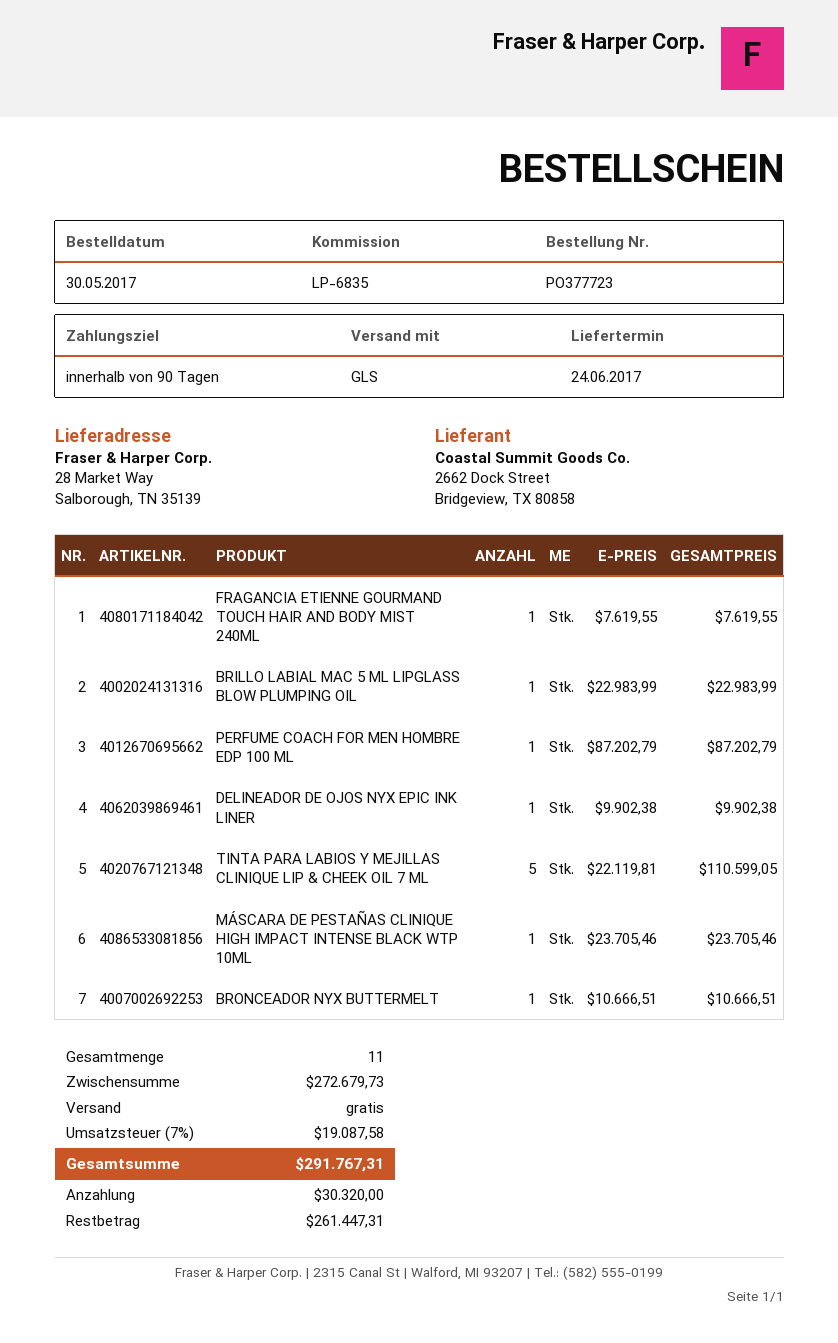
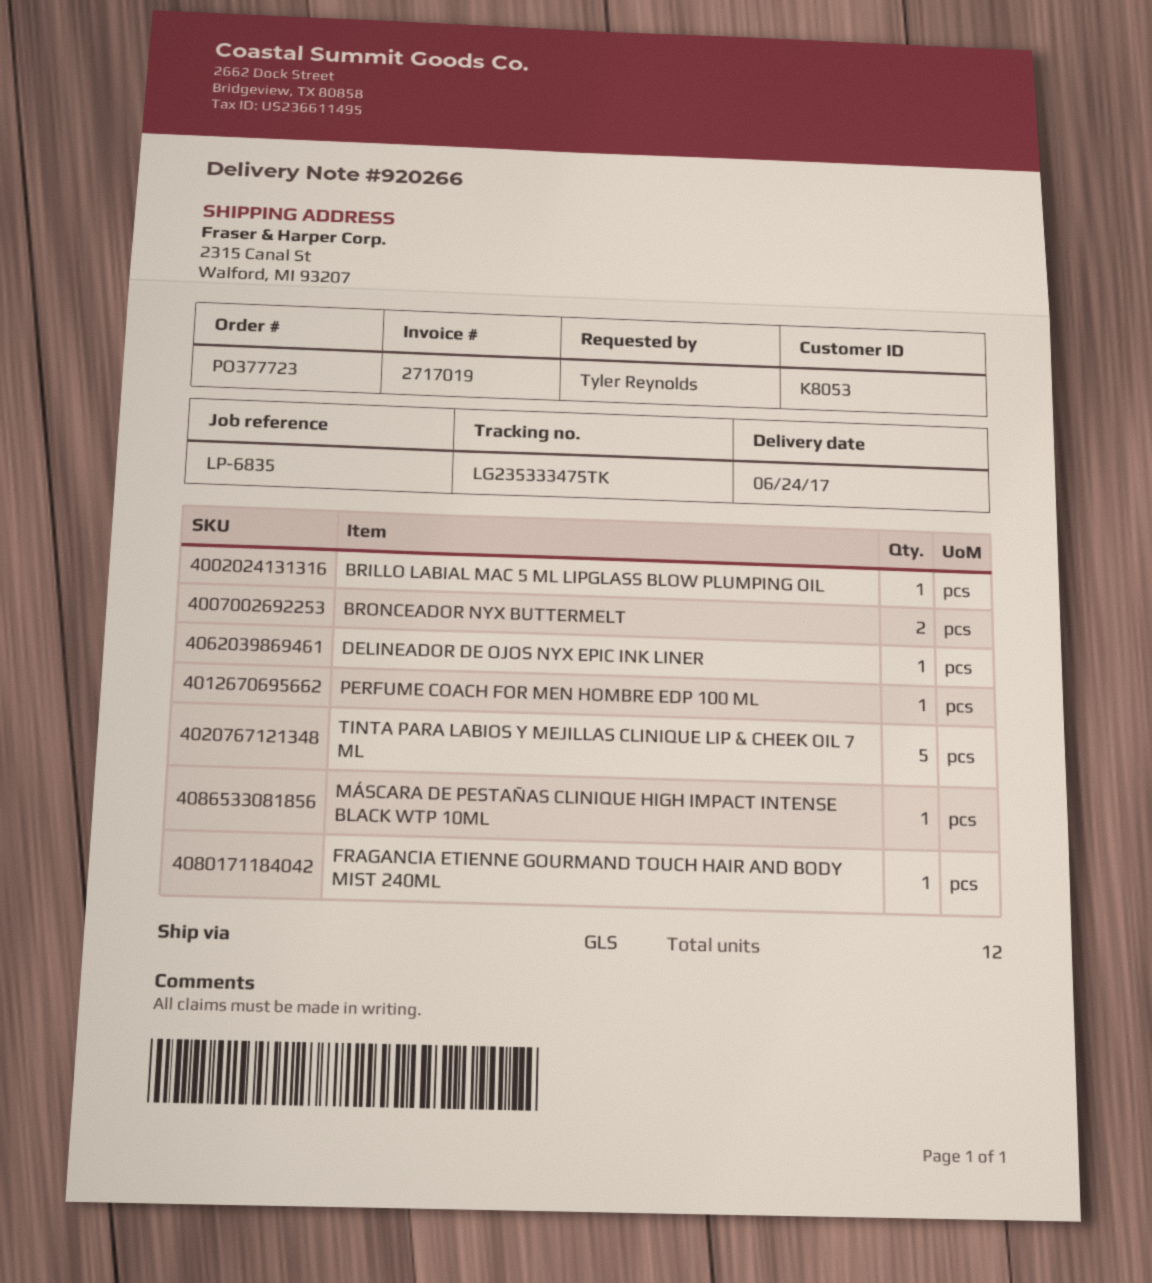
ship to: 28 Market Way, Salborough, TN 35139 -> 2315 Canal St, Walford, MI 93207
BRONCEADOR NYX BUTTERMELT: 1 -> 2
total quantity: 11 -> 12

